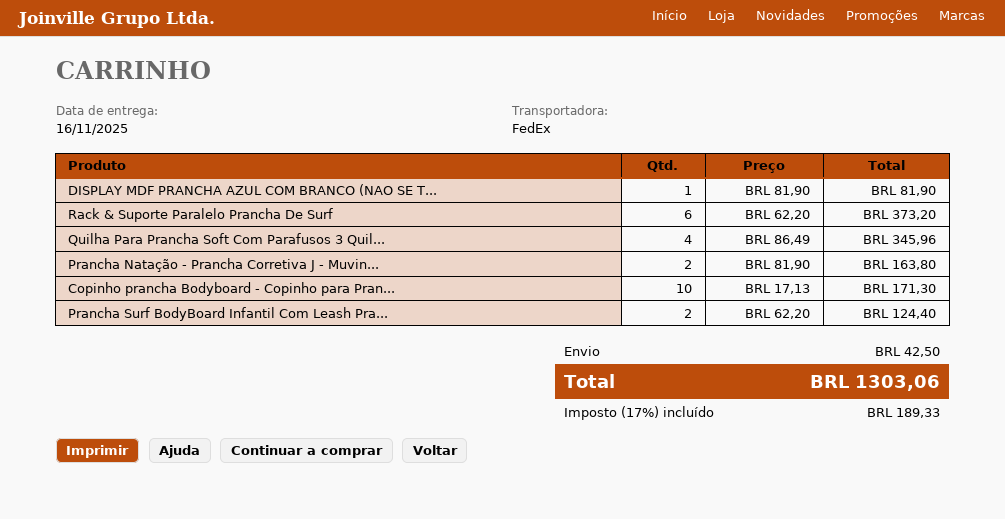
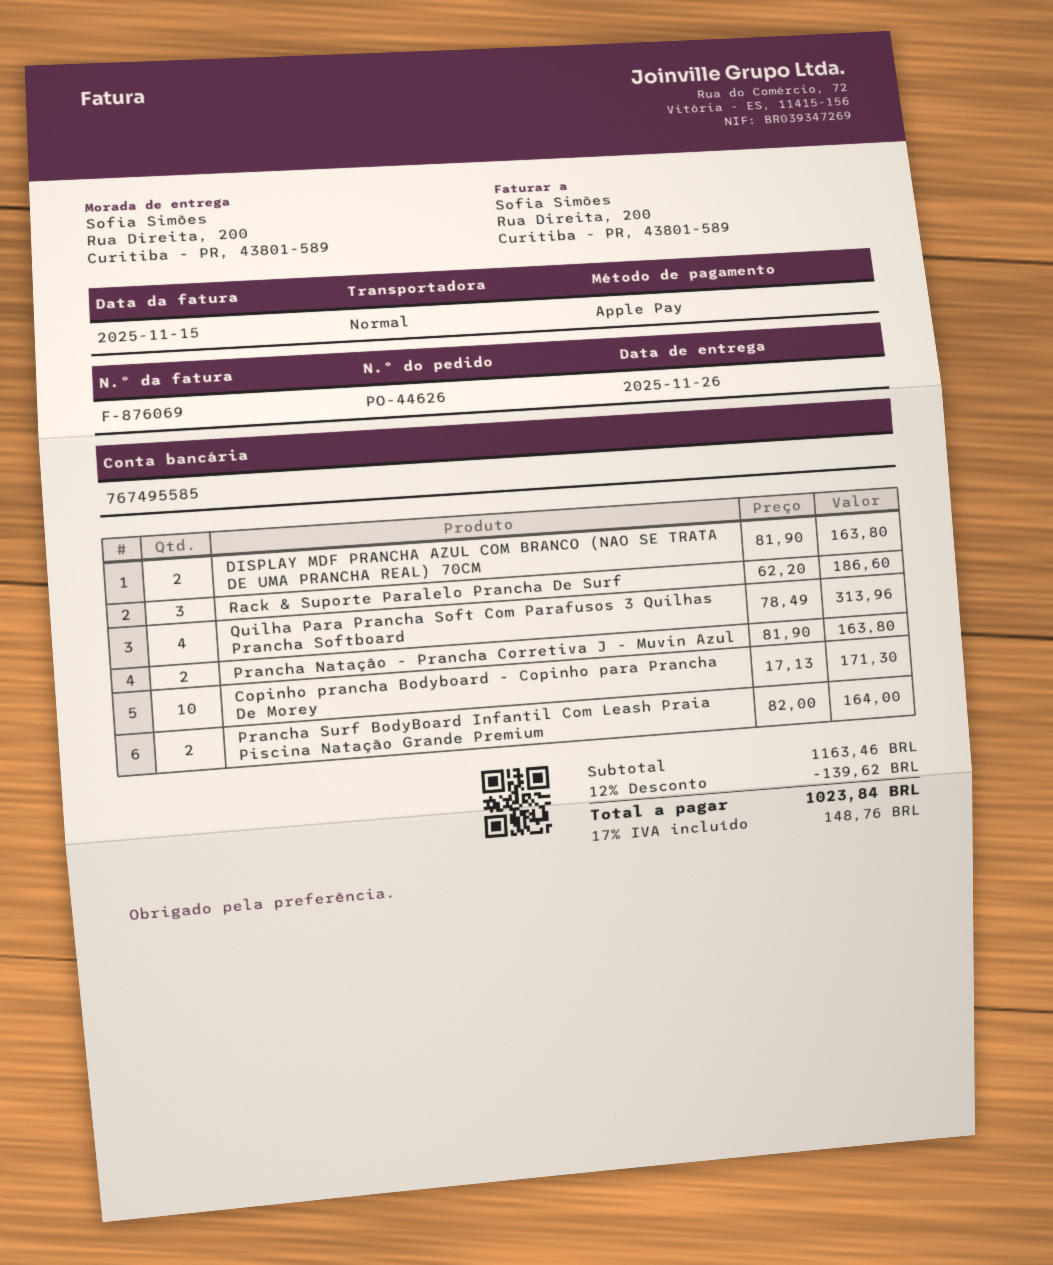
delivery date: 2025-11-16 -> 2025-11-26
shipping method: FedEx -> standard
DISPLAY MDF PRANCHA AZUL COM BRANCO (NAO SE T...: 1 x 81.90 = 81.90 -> 2 x 81.90 = 163.80
Rack & Suporte Paralelo Prancha De Surf: 6 x 62.20 = 373.20 -> 3 x 62.20 = 186.60
Quilha Para Prancha Soft Com Parafusos 3 Quil...: 4 x 86.49 = 345.96 -> 4 x 78.49 = 313.96
Prancha Surf BodyBoard Infantil Com Leash Pra...: 2 x 62.20 = 124.40 -> 2 x 82.00 = 164.00
discount: none -> 12% = 139.62
shipping: 42.50 -> none
tax: 17% = 189.33 -> 17% = 148.76
total: 1303.06 -> 1023.84

